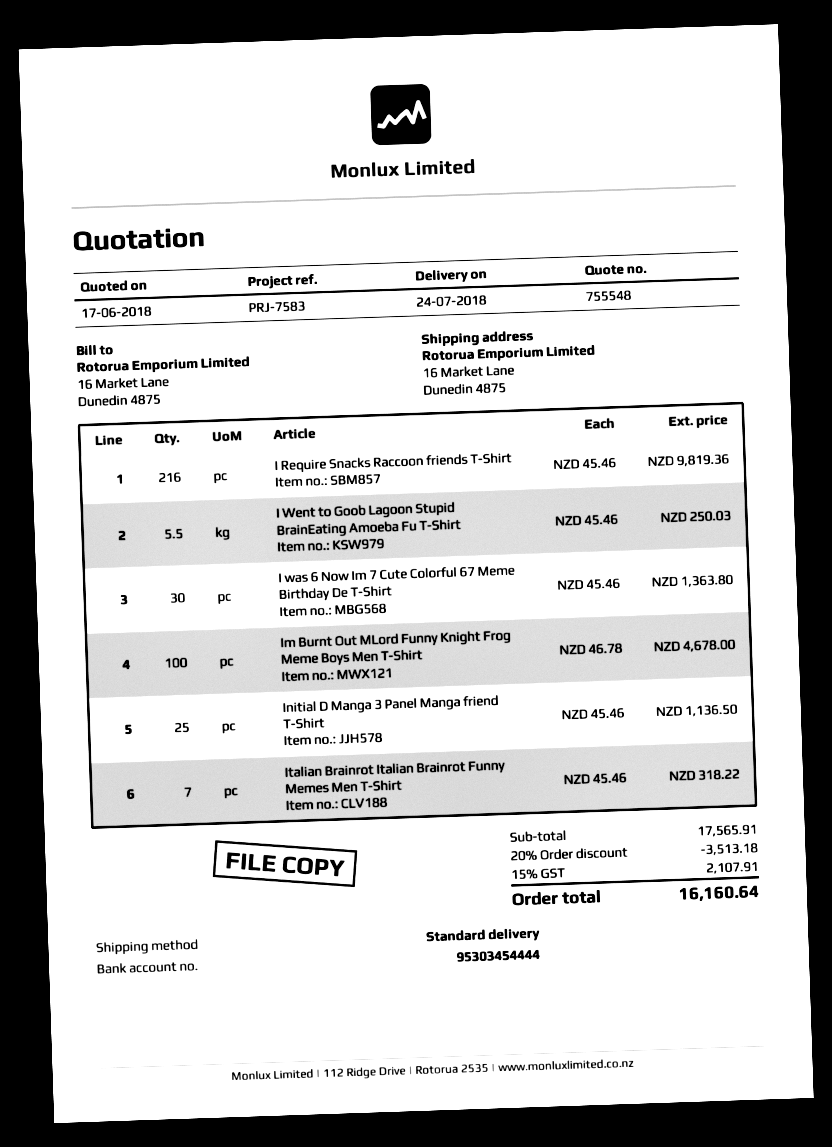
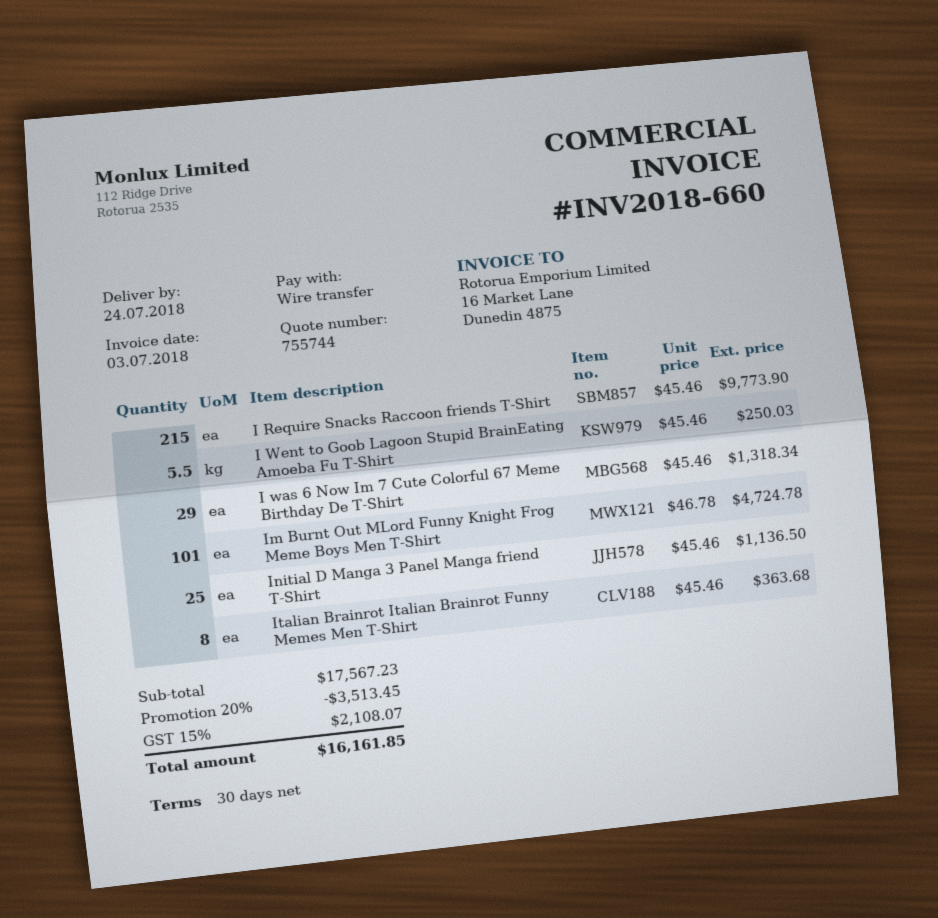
quote number: 755548 -> 755744
I Require Snacks Raccoon friends T-Shirt: 216 x 45.46 = 9819.36 -> 215 x 45.46 = 9773.90
I was 6 Now Im 7 Cute Colorful 67 Meme Birthday De T-Shirt: 30 x 45.46 = 1363.80 -> 29 x 45.46 = 1318.34
Im Burnt Out MLord Funny Knight Frog Meme Boys Men T-Shirt: 100 x 46.78 = 4678.00 -> 101 x 46.78 = 4724.78
Italian Brainrot Italian Brainrot Funny Memes Men T-Shirt: 7 x 45.46 = 318.22 -> 8 x 45.46 = 363.68
subtotal: 17565.91 -> 17567.23
discount: 20% = 3513.18 -> 20% = 3513.45
tax: 15% = 2107.91 -> 15% = 2108.07
total: 16160.64 -> 16161.85

